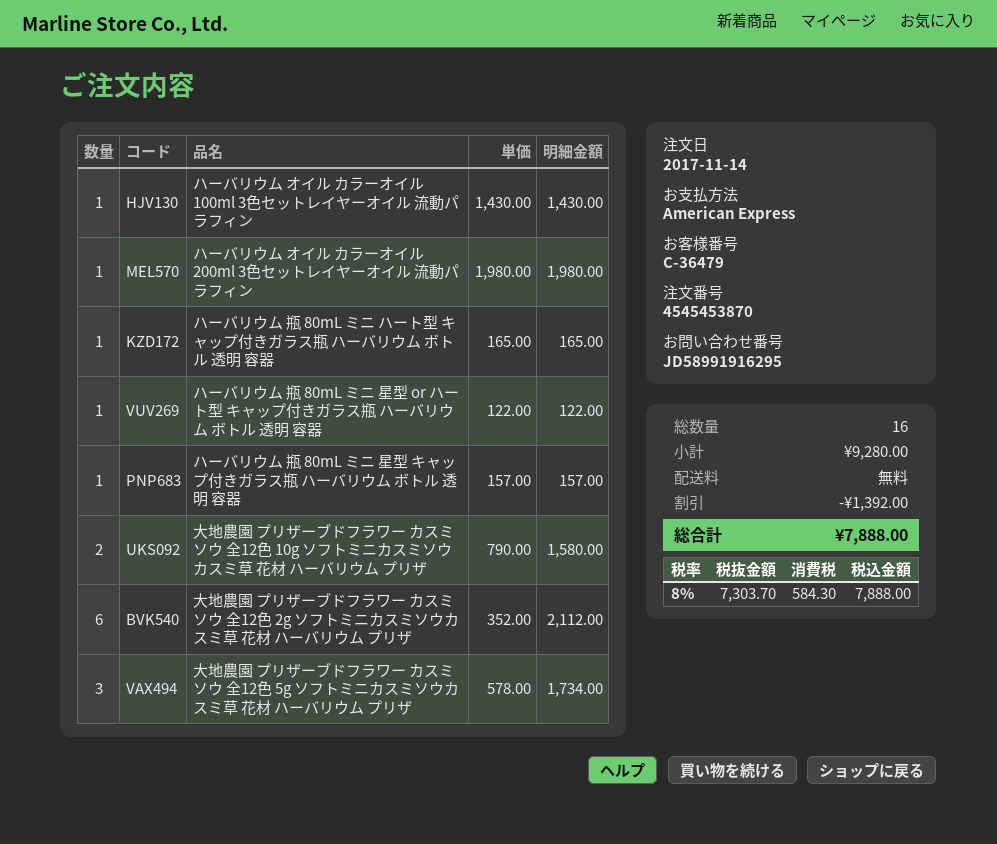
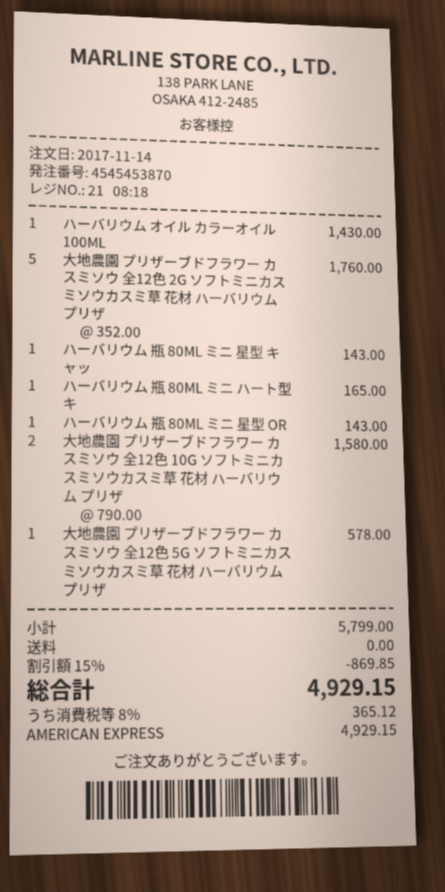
ハーバリウム オイル カラーオイル 200ml 3色セットレイヤーオイル 流動パラフィン: 1 x 1980.00 = 1980.00 -> none
ハーバリウム 瓶 80mL ミニ 星型 or ハート型 キャップ付きガラス瓶 ハーバリウム ボトル 透明 容器: 1 x 122.00 = 122.00 -> 1 x 143.00 = 143.00
ハーバリウム 瓶 80mL ミニ 星型 キャップ付きガラス瓶 ハーバリウム ボトル 透明 容器: 1 x 157.00 = 157.00 -> 1 x 143.00 = 143.00
大地農園 プリザーブドフラワー カスミソウ 全12色 2g ソフトミニカスミソウカスミ草 花材 ハーバリウム プリザ: 6 x 352.00 = 2112.00 -> 5 x 352.00 = 1760.00
大地農園 プリザーブドフラワー カスミソウ 全12色 5g ソフトミニカスミソウカスミ草 花材 ハーバリウム プリザ: 3 x 578.00 = 1734.00 -> 1 x 578.00 = 578.00
subtotal: 9280.00 -> 5799.00
discount: 1392.00 -> 869.85
tax: 8% = 584.30 -> 8% = 365.12
total: 7888.00 -> 4929.15

